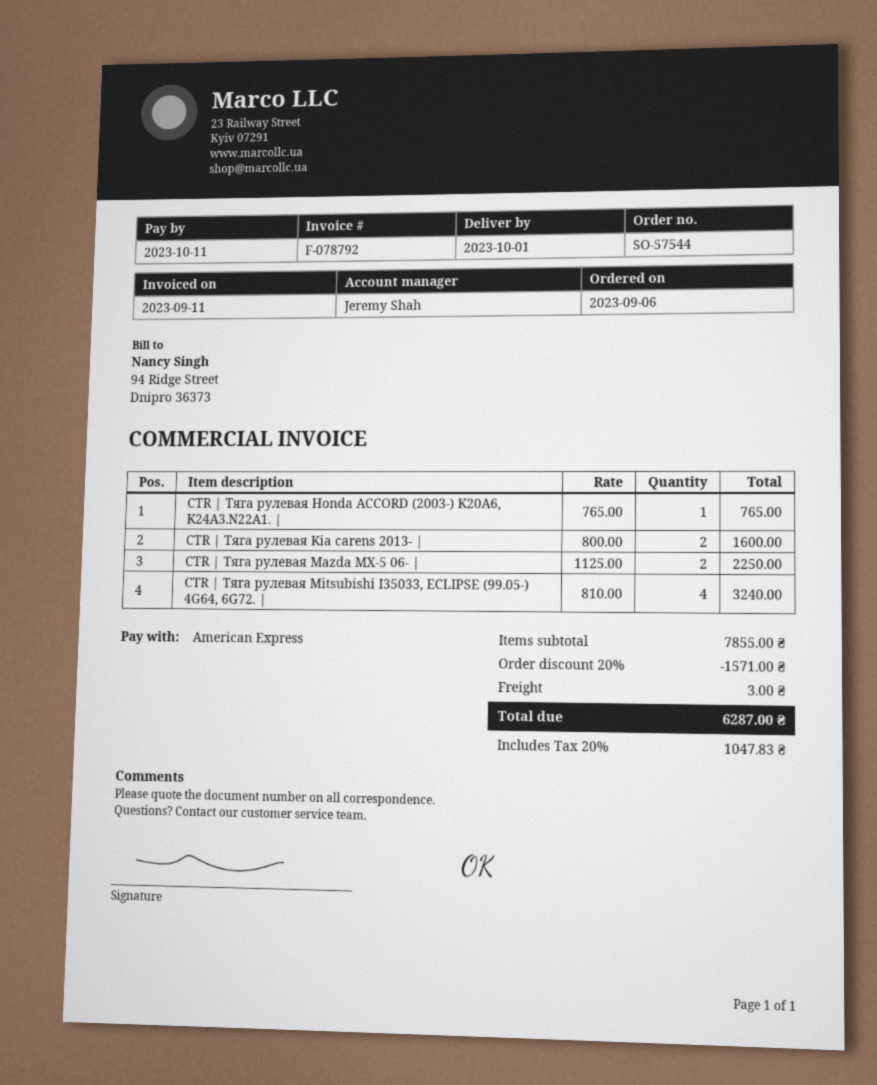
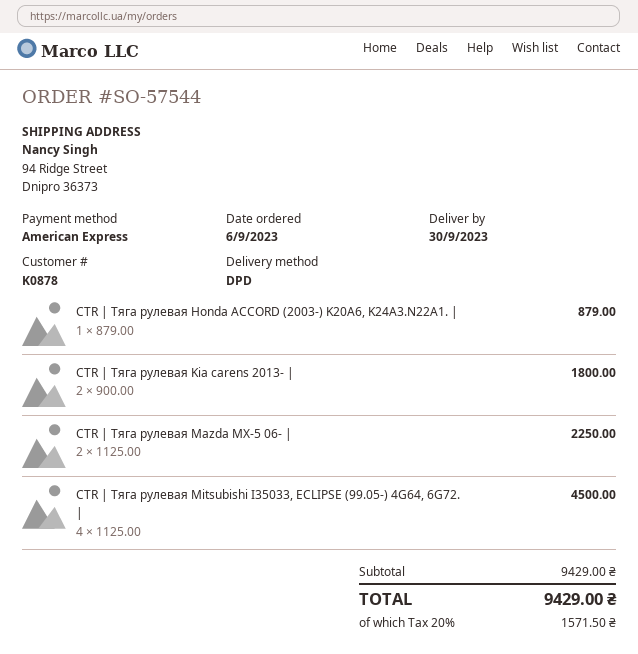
delivery date: 2023-10-01 -> 2023-09-30
CTR | Тяга рулевая Honda ACCORD (2003-) K20A6, K24A3.N22A1. |: 1 x 765.00 = 765.00 -> 1 x 879.00 = 879.00
CTR | Тяга рулевая Kia carens 2013- |: 2 x 800.00 = 1600.00 -> 2 x 900.00 = 1800.00
CTR | Тяга рулевая Mitsubishi I35033, ECLIPSE (99.05-) 4G64, 6G72. |: 4 x 810.00 = 3240.00 -> 4 x 1125.00 = 4500.00
subtotal: 7855.00 -> 9429.00
discount: 20% = 1571.00 -> none
shipping: 3.00 -> none
tax: 20% = 1047.83 -> 20% = 1571.50
total: 6287.00 -> 9429.00

